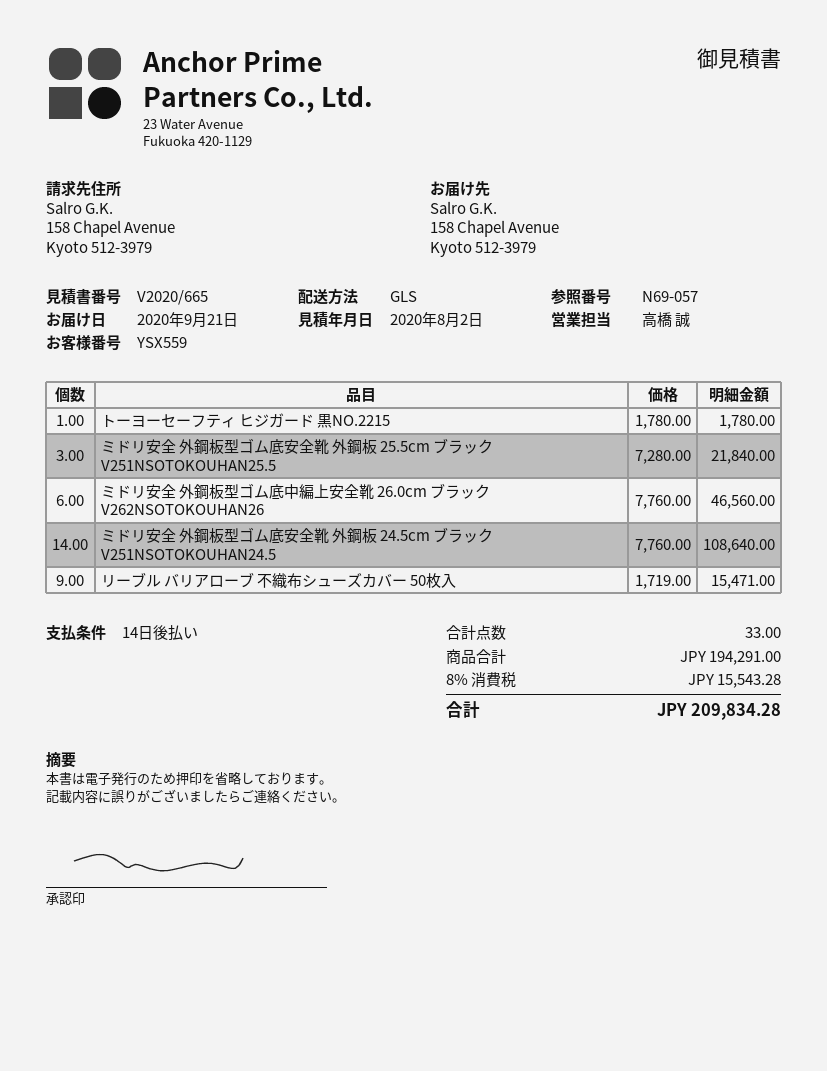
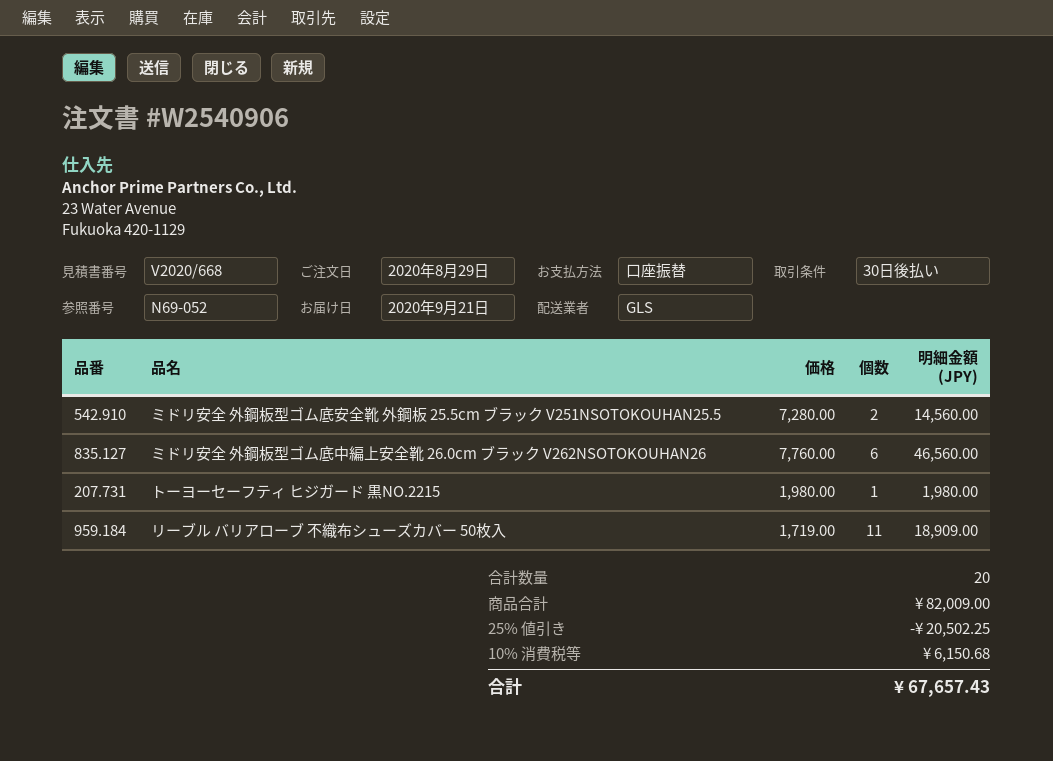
quote number: V2020/665 -> V2020/668
payment terms: 14 days -> 30 days
reference: N69-057 -> N69-052
トーヨーセーフティ ヒジガード 黒NO.2215: 1 x 1780.00 = 1780.00 -> 1 x 1980.00 = 1980.00
ミドリ安全 外鋼板型ゴム底安全靴 外鋼板 25.5cm ブラック V251NSOTOKOUHAN25.5: 3 x 7280.00 = 21840.00 -> 2 x 7280.00 = 14560.00
ミドリ安全 外鋼板型ゴム底安全靴 外鋼板 24.5cm ブラック V251NSOTOKOUHAN24.5: 14 x 7760.00 = 108640.00 -> none
リーブル バリアローブ 不織布シューズカバー 50枚入: 9 x 1719.00 = 15471.00 -> 11 x 1719.00 = 18909.00
total quantity: 33 -> 20
subtotal: 194291.00 -> 82009.00
discount: none -> 25% = 20502.25
tax: 8% = 15543.28 -> 10% = 6150.68
total: 209834.28 -> 67657.43

